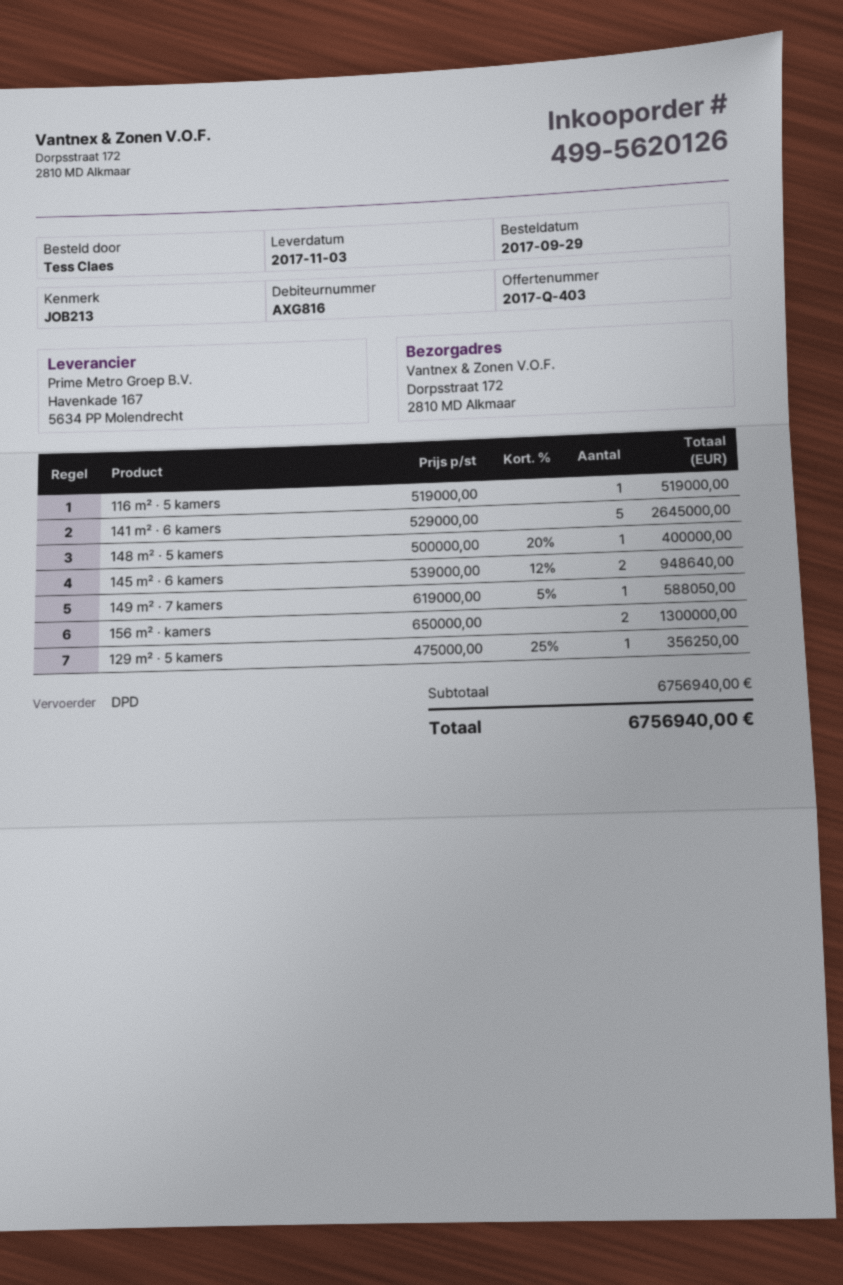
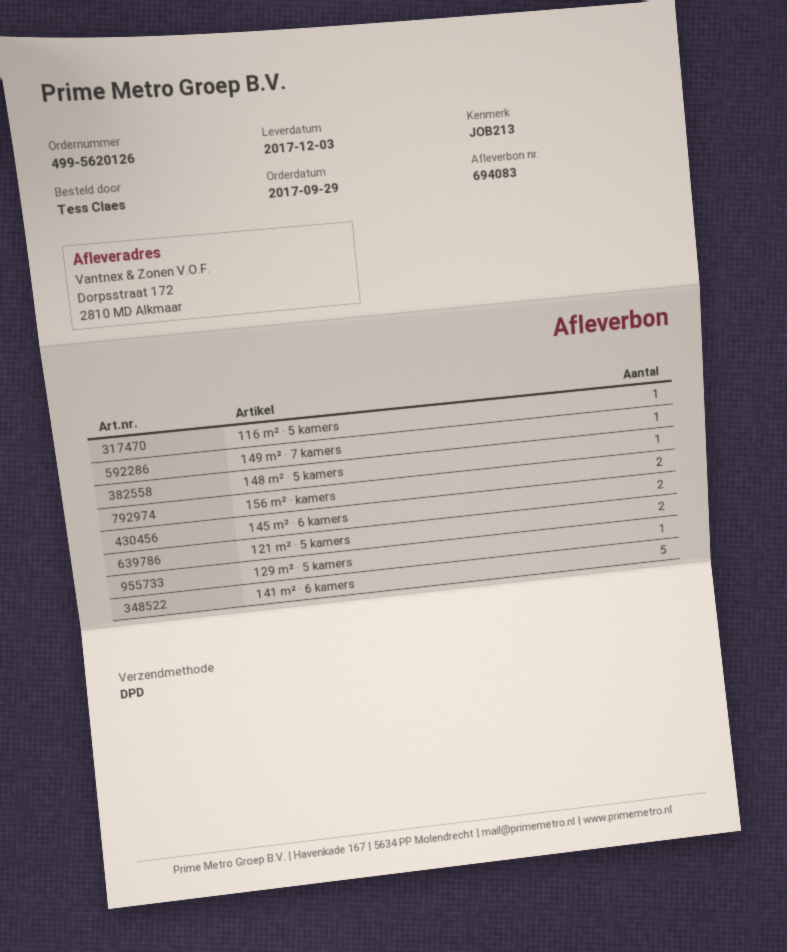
delivery date: 2017-11-03 -> 2017-12-03
121 m² · 5 kamers: none -> 2

